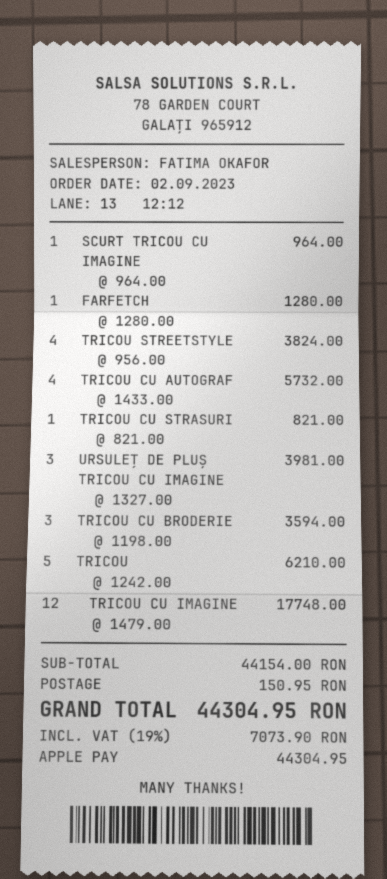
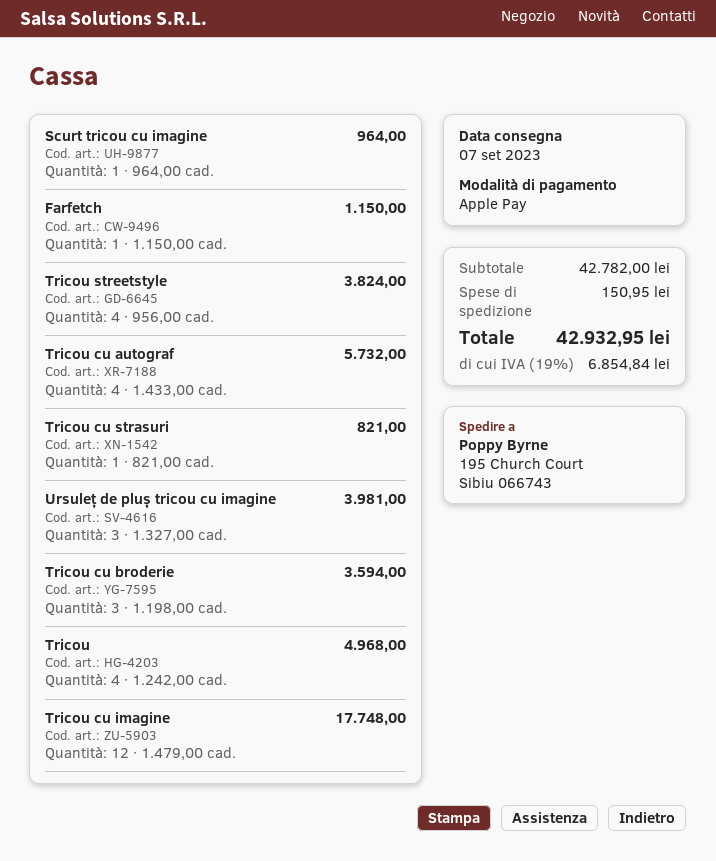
FARFETCH: 1 x 1280.00 = 1280.00 -> 1 x 1150.00 = 1150.00
TRICOU: 5 x 1242.00 = 6210.00 -> 4 x 1242.00 = 4968.00
subtotal: 44154.00 -> 42782.00
tax: 19% = 7073.90 -> 19% = 6854.84
total: 44304.95 -> 42932.95

